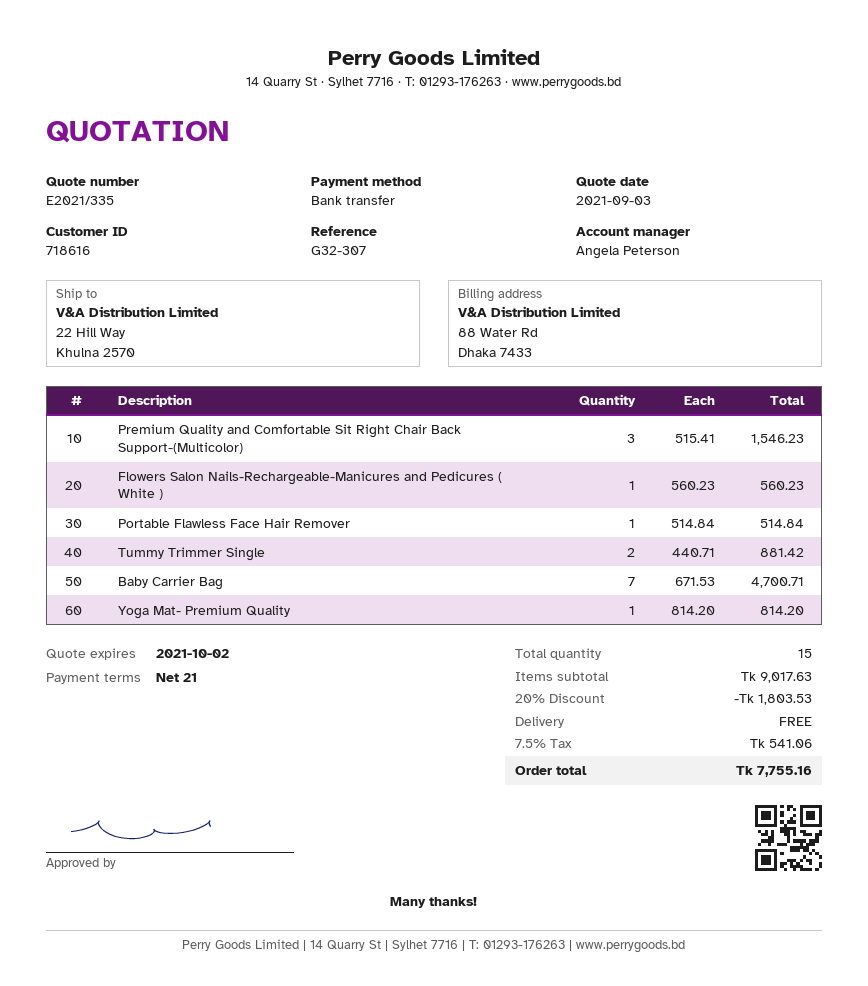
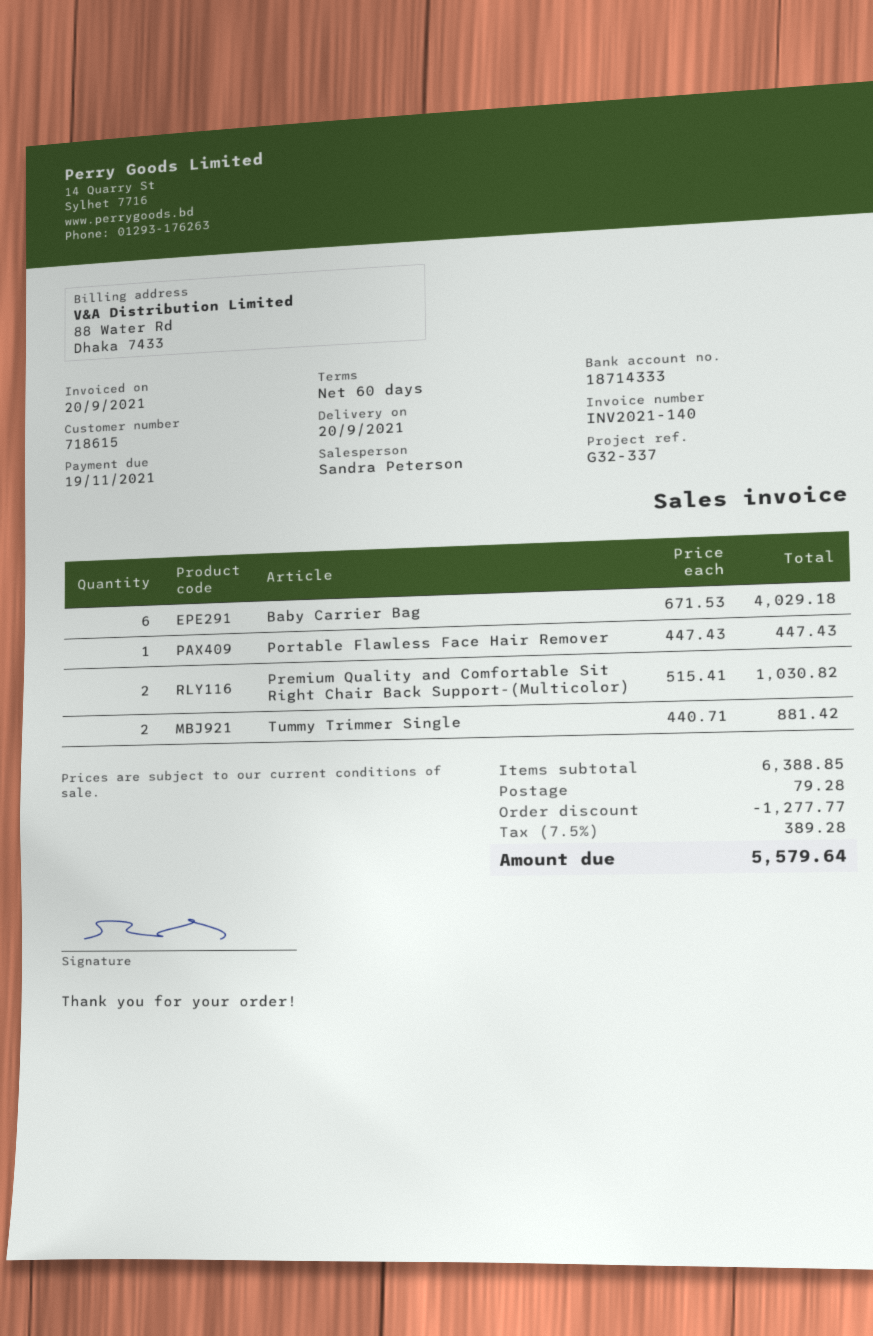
payment terms: 21 days -> 60 days
customer number: 718616 -> 718615
reference: G32-307 -> G32-337
sales rep: Angela Peterson -> Sandra Peterson
Premium Quality and Comfortable Sit Right Chair Back Support-(Multicolor): 3 x 515.41 = 1546.23 -> 2 x 515.41 = 1030.82
Flowers Salon Nails-Rechargeable-Manicures and Pedicures ( White ): 1 x 560.23 = 560.23 -> none
Portable Flawless Face Hair Remover: 1 x 514.84 = 514.84 -> 1 x 447.43 = 447.43
Baby Carrier Bag: 7 x 671.53 = 4700.71 -> 6 x 671.53 = 4029.18
Yoga Mat- Premium Quality: 1 x 814.20 = 814.20 -> none
subtotal: 9017.63 -> 6388.85
discount: 1803.53 -> 1277.77
shipping: 0.00 -> 79.28
tax: 7.5% = 541.06 -> 7.5% = 389.28
total: 7755.16 -> 5579.64

